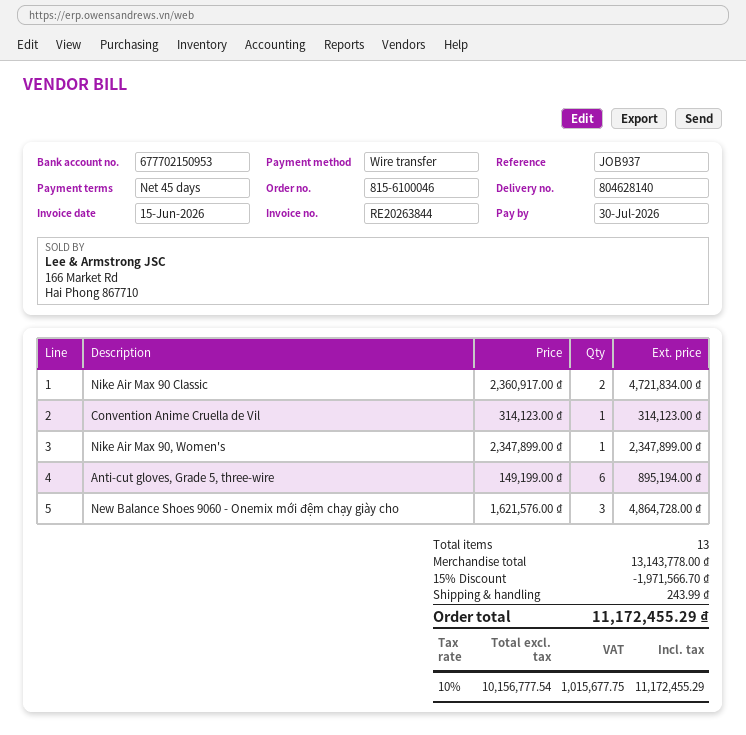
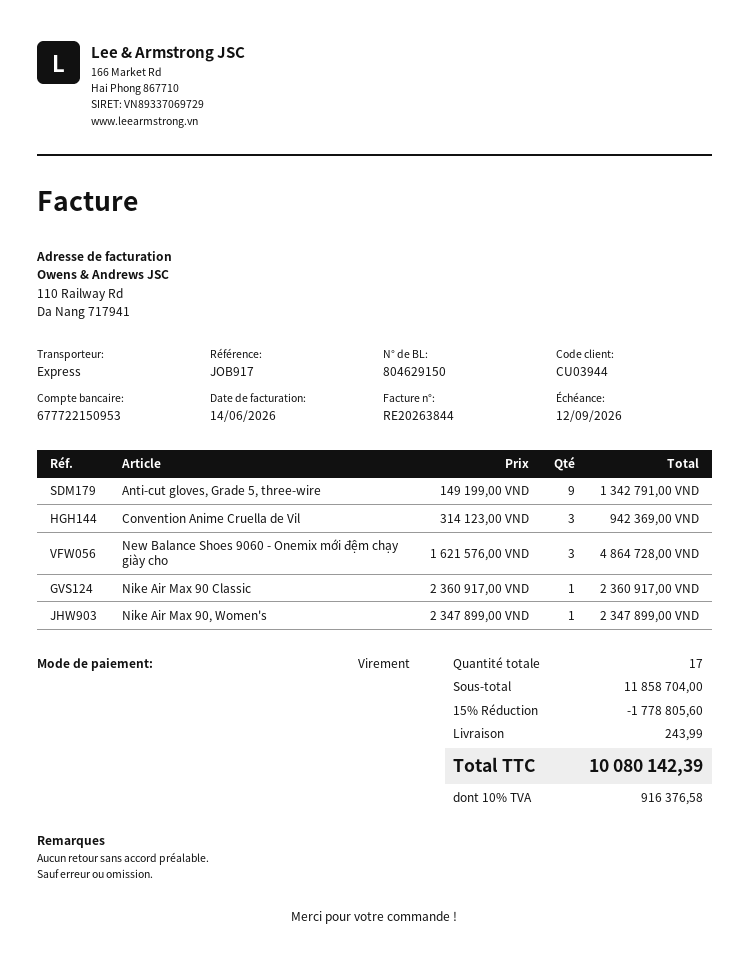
delivery note number: 804628140 -> 804629150
invoice date: 2026-06-15 -> 2026-06-14
due date: 2026-07-30 -> 2026-09-12
reference: JOB937 -> JOB917
bank account: 677702150953 -> 677722150953
Nike Air Max 90 Classic: 2 x 2360917.00 = 4721834.00 -> 1 x 2360917.00 = 2360917.00
Convention Anime Cruella de Vil: 1 x 314123.00 = 314123.00 -> 3 x 314123.00 = 942369.00
Anti-cut gloves, Grade 5, three-wire: 6 x 149199.00 = 895194.00 -> 9 x 149199.00 = 1342791.00
total quantity: 13 -> 17
subtotal: 13143778.00 -> 11858704.00
discount: 15% = 1971566.70 -> 15% = 1778805.60
tax: 10% = 1015677.75 -> 10% = 916376.58
total: 11172455.29 -> 10080142.39

